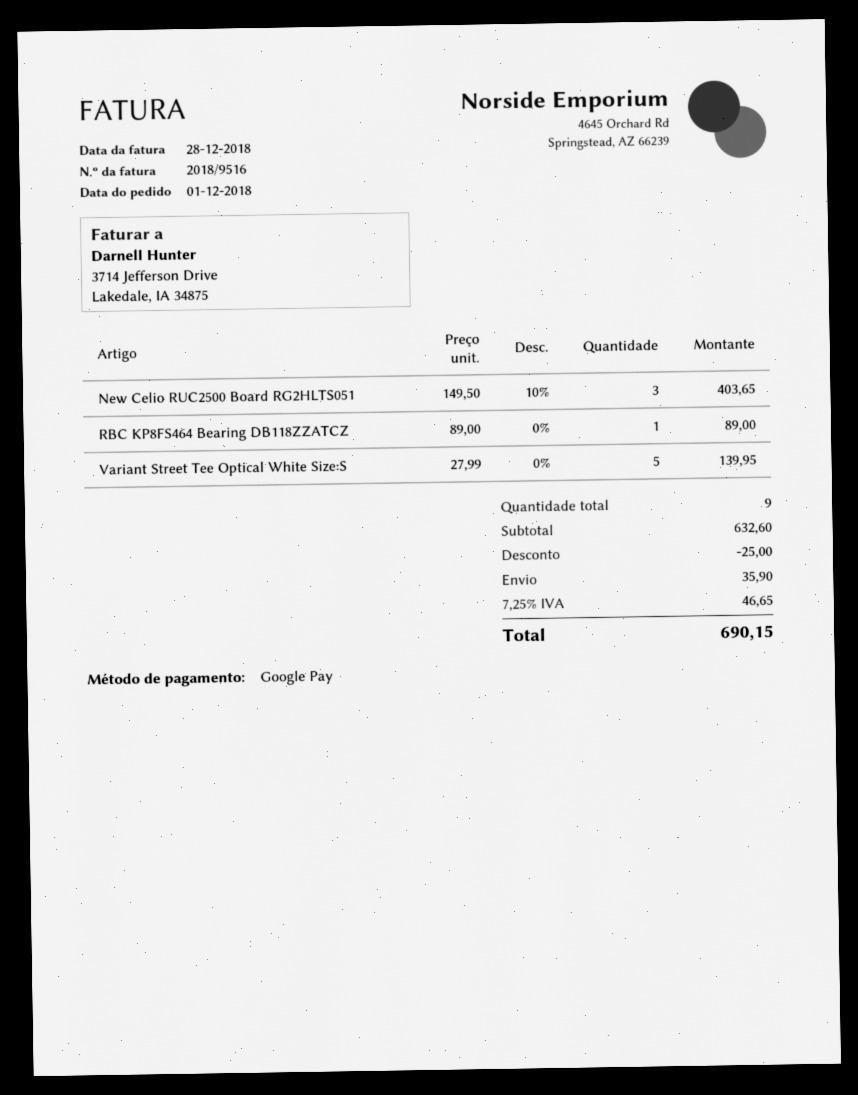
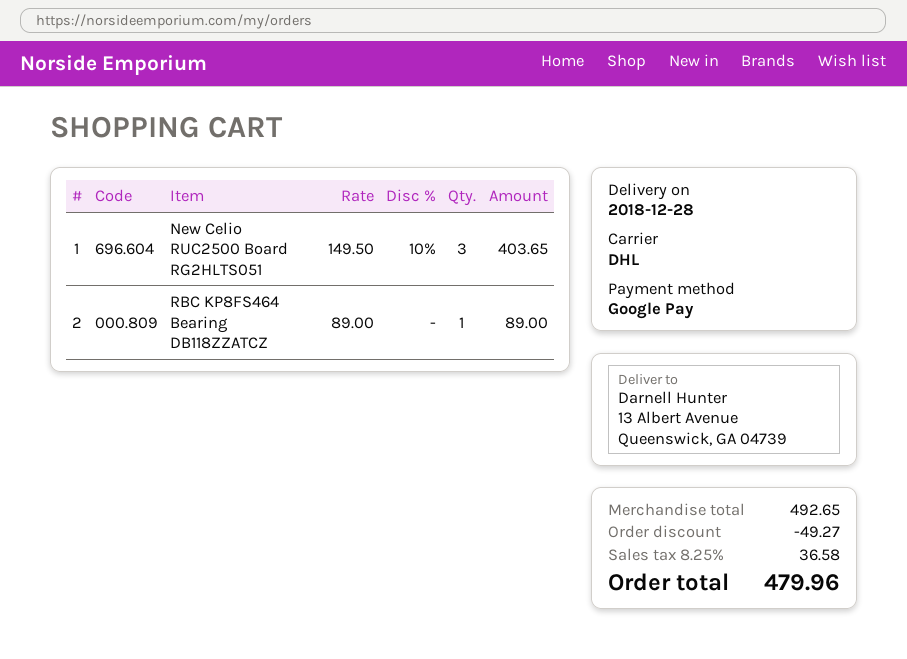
Variant Street Tee Optical White Size:S: 5 x 27.99 = 139.95 -> none
subtotal: 632.60 -> 492.65
discount: 25.00 -> 49.27
shipping: 35.90 -> none
tax: 7.25% = 46.65 -> 8.25% = 36.58
total: 690.15 -> 479.96

